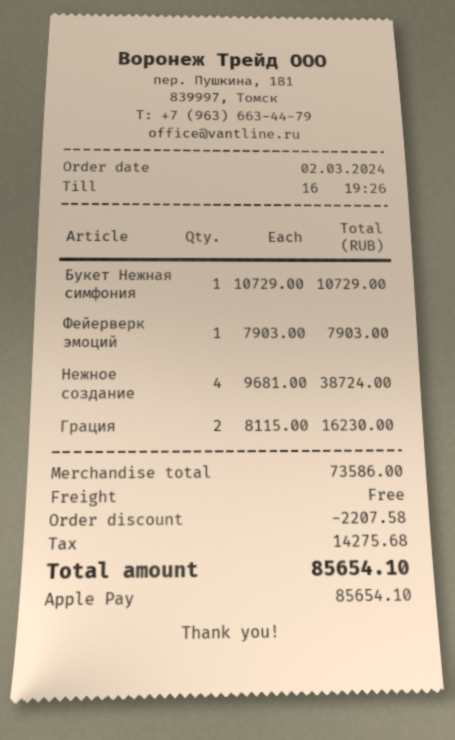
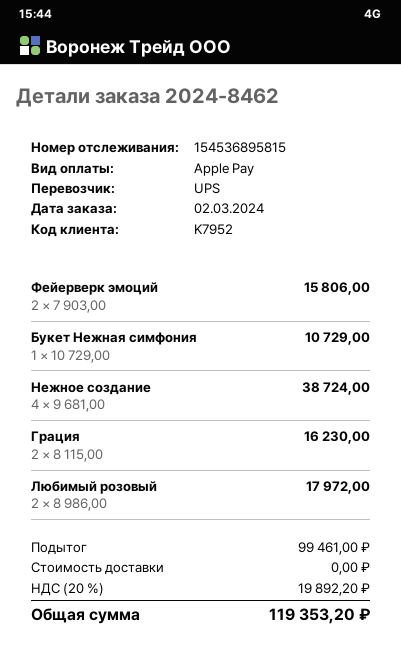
Фейерверк эмоций: 1 x 7903.00 = 7903.00 -> 2 x 7903.00 = 15806.00
Любимый розовый: none -> 2 x 8986.00 = 17972.00
subtotal: 73586.00 -> 99461.00
discount: 2207.58 -> none
tax: 14275.68 -> 19892.20
total: 85654.10 -> 119353.20

